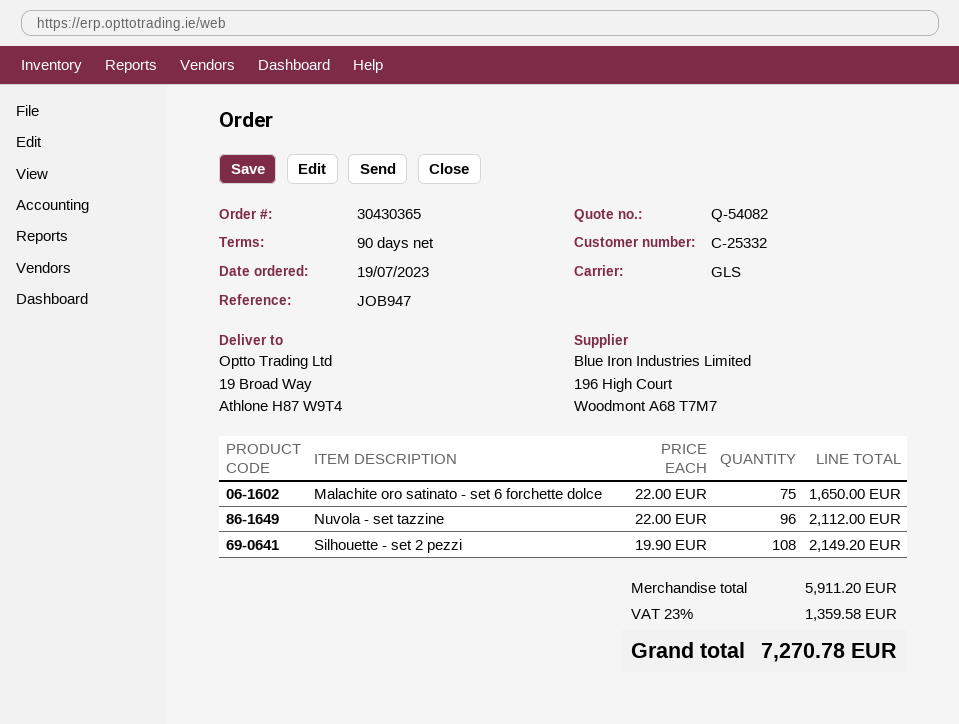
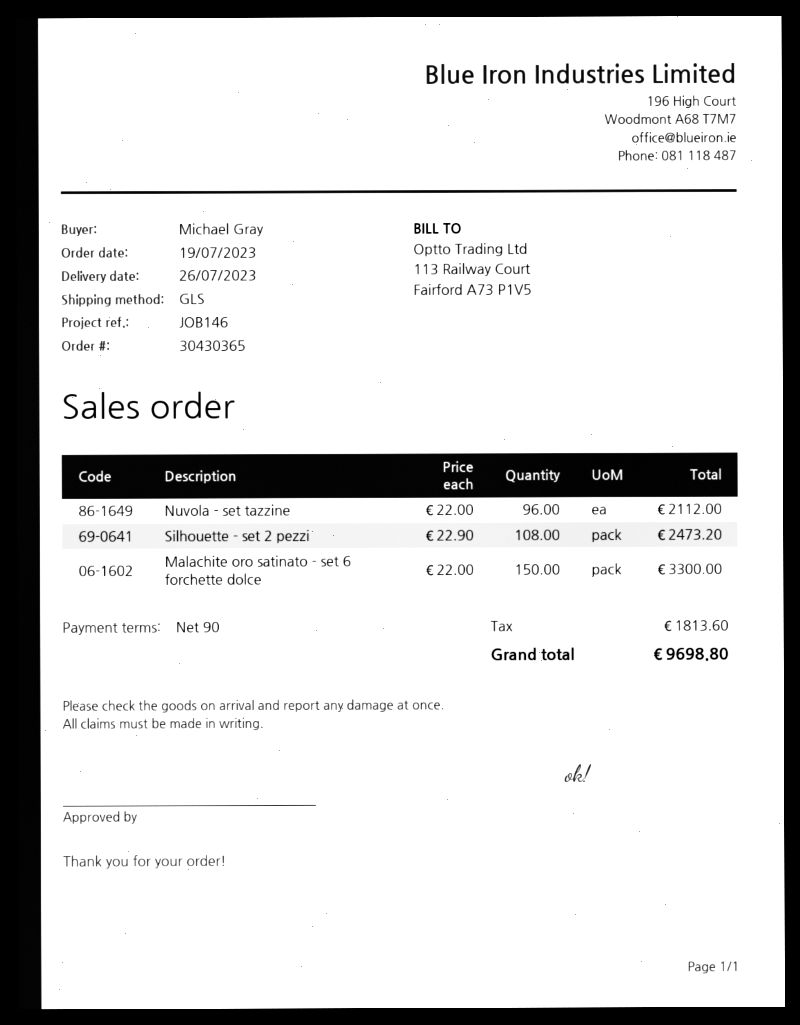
reference: JOB947 -> JOB146
Malachite oro satinato - set 6 forchette dolce: 75 x 22.00 = 1650.00 -> 150 x 22.00 = 3300.00
Silhouette - set 2 pezzi: 108 x 19.90 = 2149.20 -> 108 x 22.90 = 2473.20
tax: 1359.58 -> 1813.60
total: 7270.78 -> 9698.80

